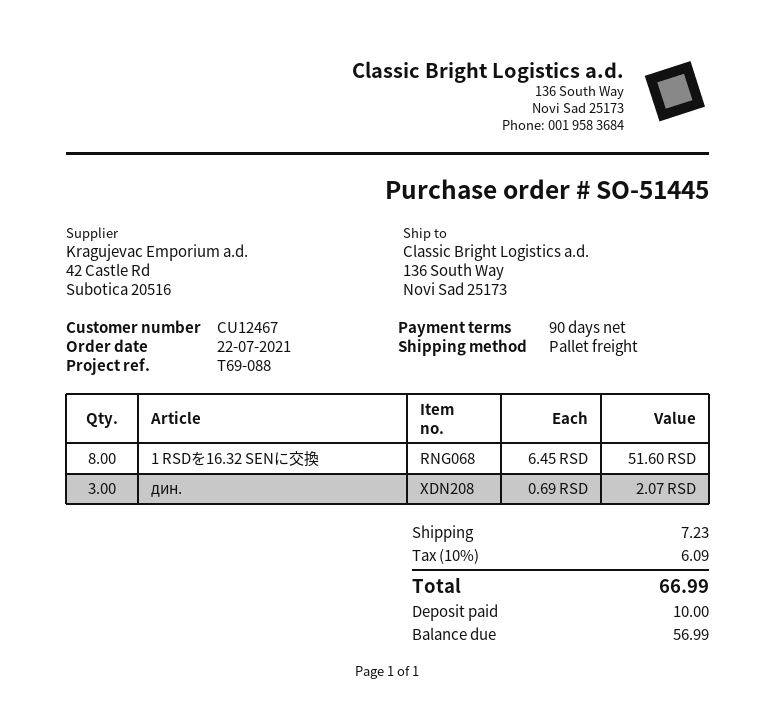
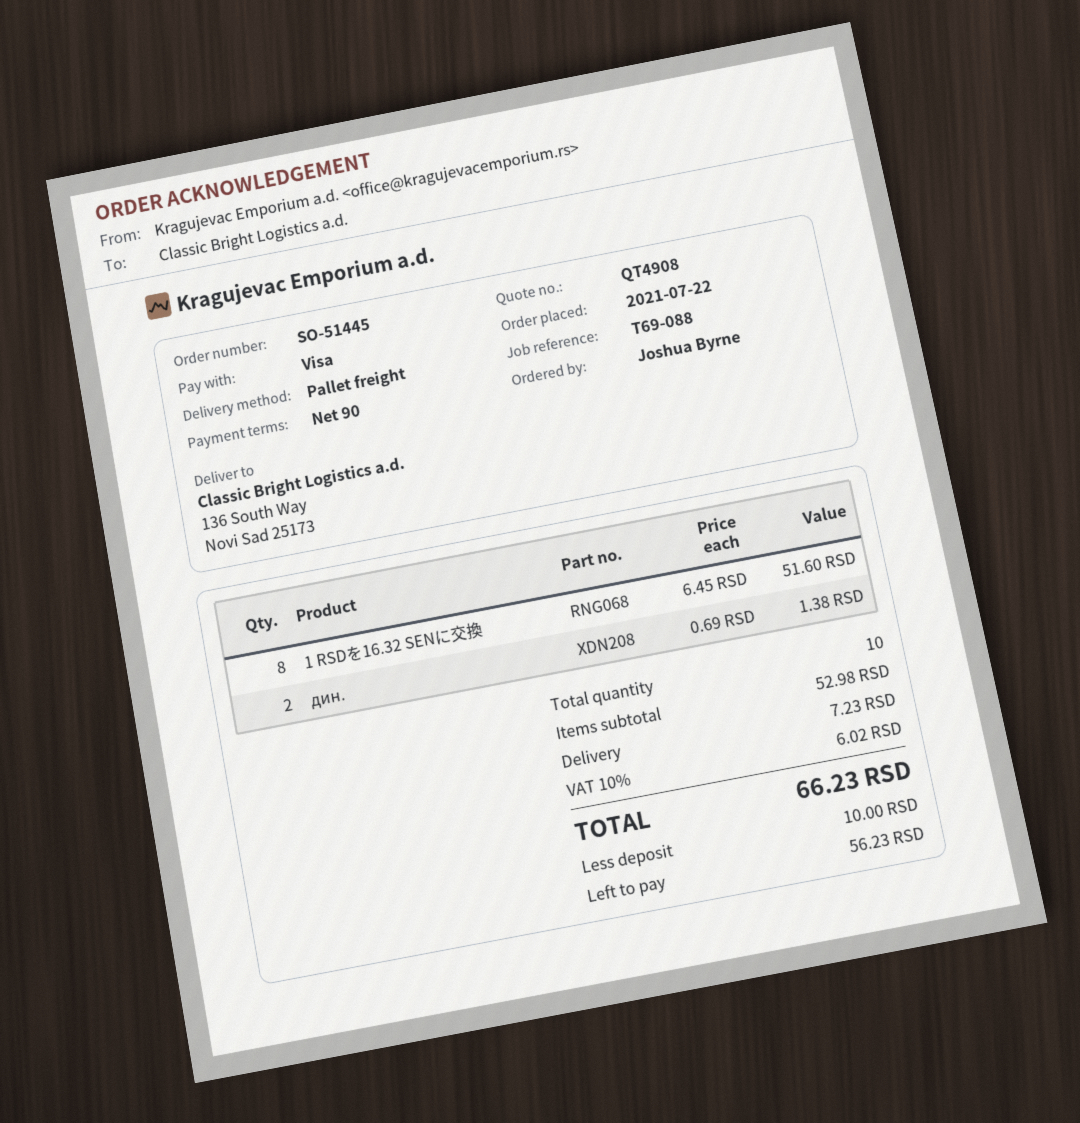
дин.: 3 x 0.69 = 2.07 -> 2 x 0.69 = 1.38
tax: 10% = 6.09 -> 10% = 6.02
total: 66.99 -> 66.23
balance: 56.99 -> 56.23

